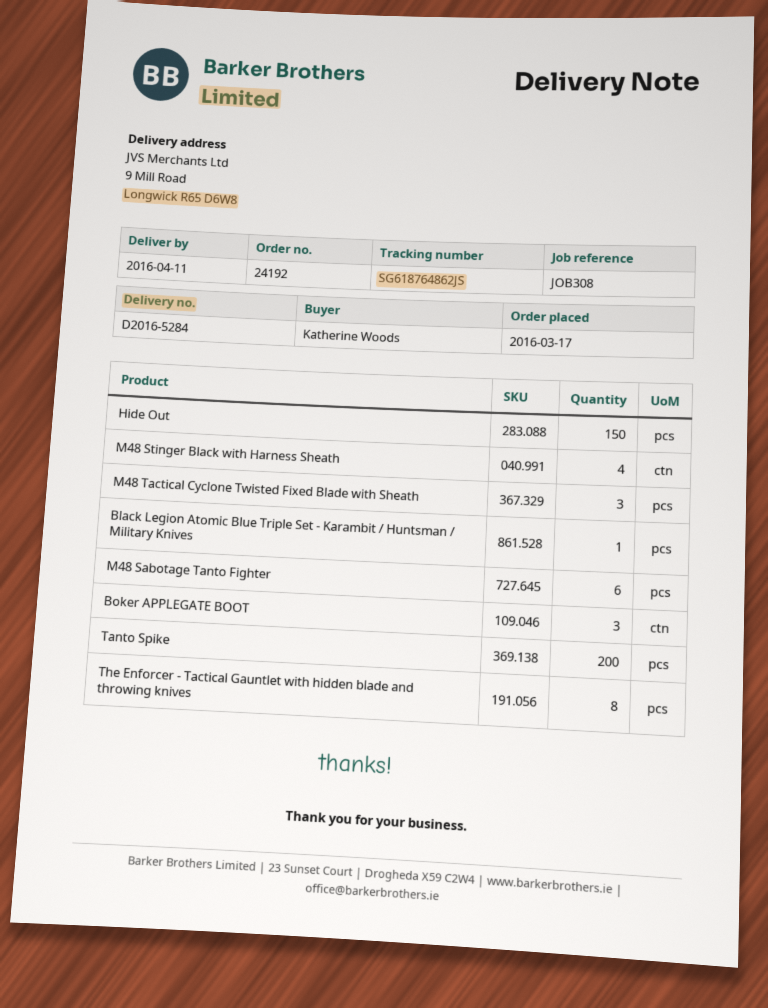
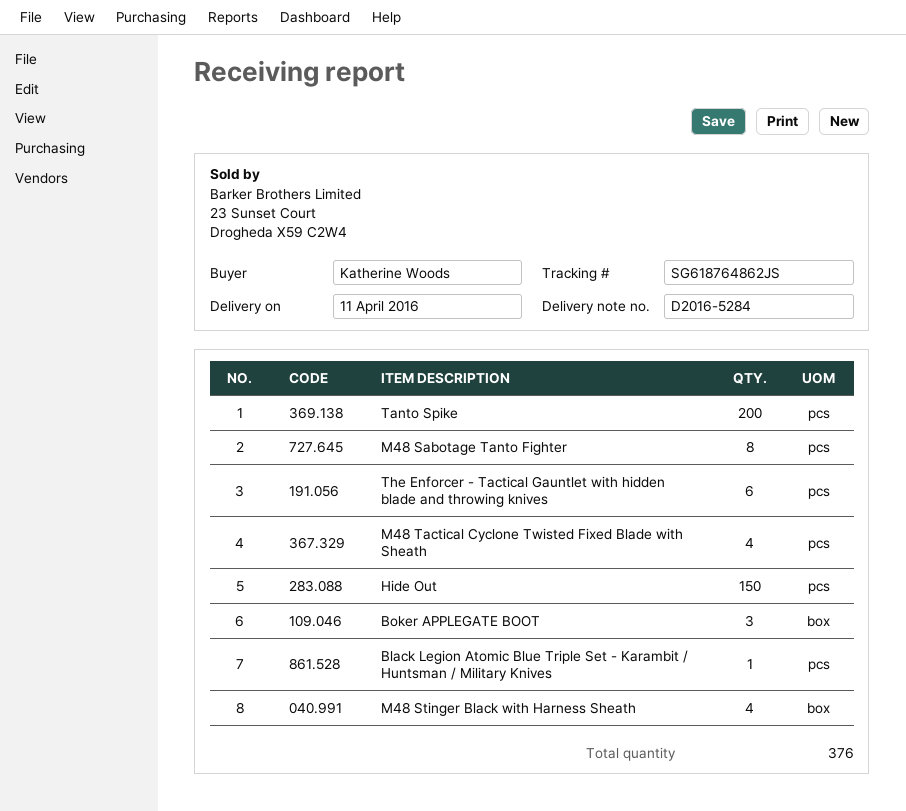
M48 Tactical Cyclone Twisted Fixed Blade with Sheath: 3 -> 4
M48 Sabotage Tanto Fighter: 6 -> 8
The Enforcer - Tactical Gauntlet with hidden blade and throwing knives: 8 -> 6

